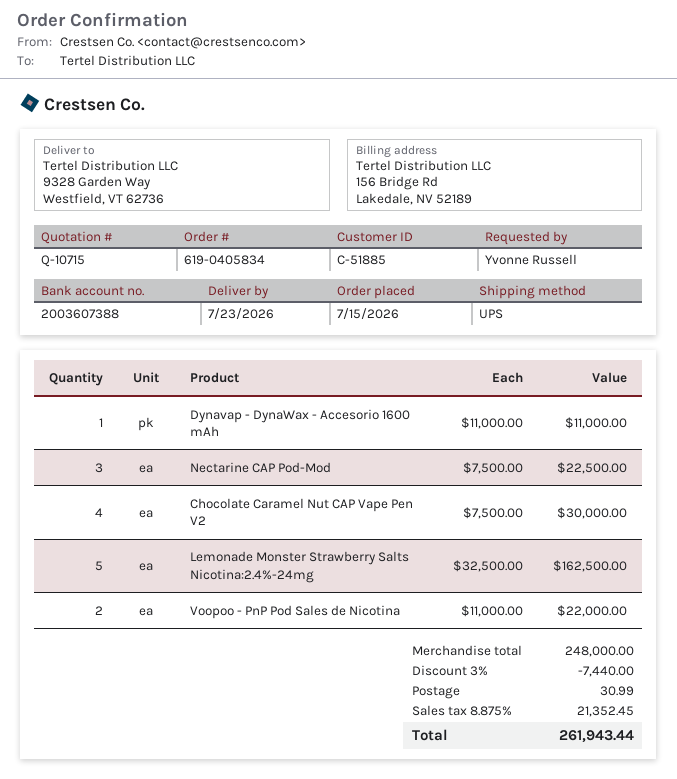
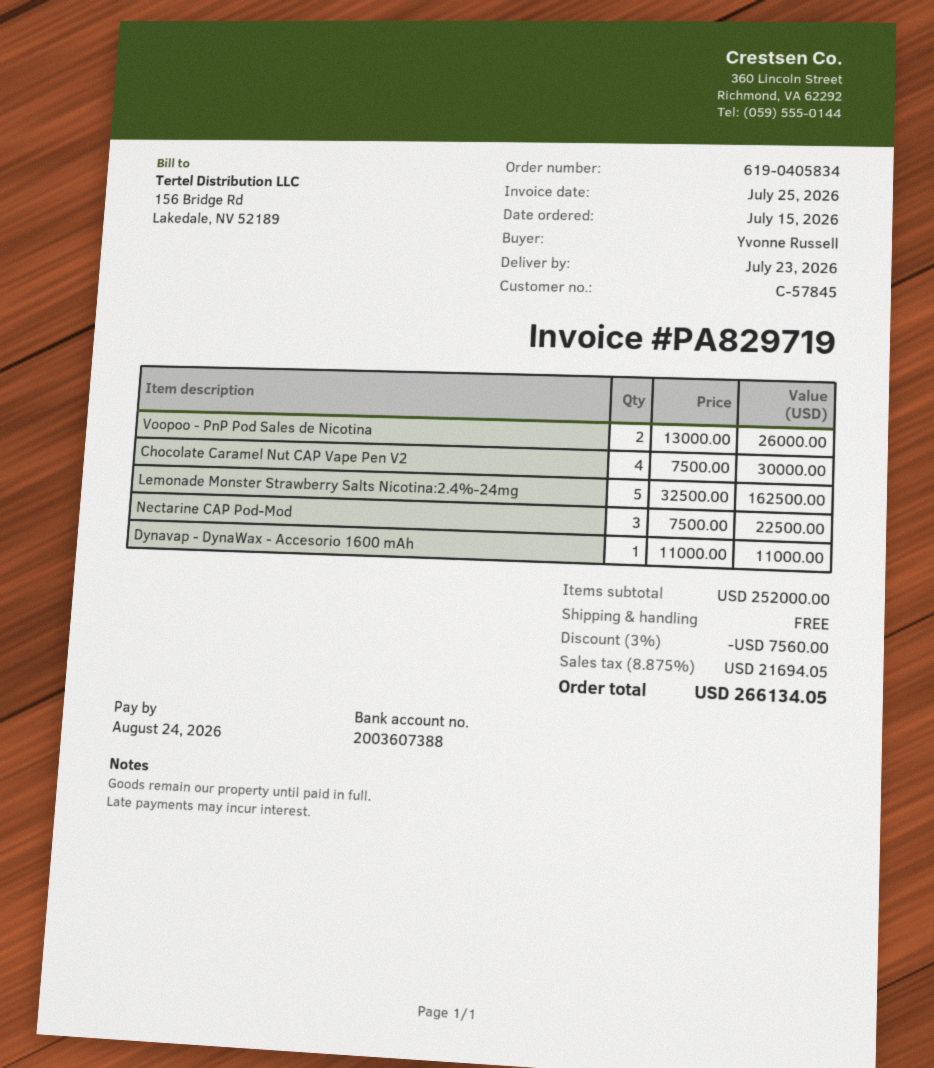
customer number: C-51885 -> C-57845
Voopoo - PnP Pod Sales de Nicotina: 2 x 11000.00 = 22000.00 -> 2 x 13000.00 = 26000.00
subtotal: 248000.00 -> 252000.00
discount: 3% = 7440.00 -> 3% = 7560.00
shipping: 30.99 -> 0.00
tax: 8.875% = 21352.45 -> 8.875% = 21694.05
total: 261943.44 -> 266134.05

